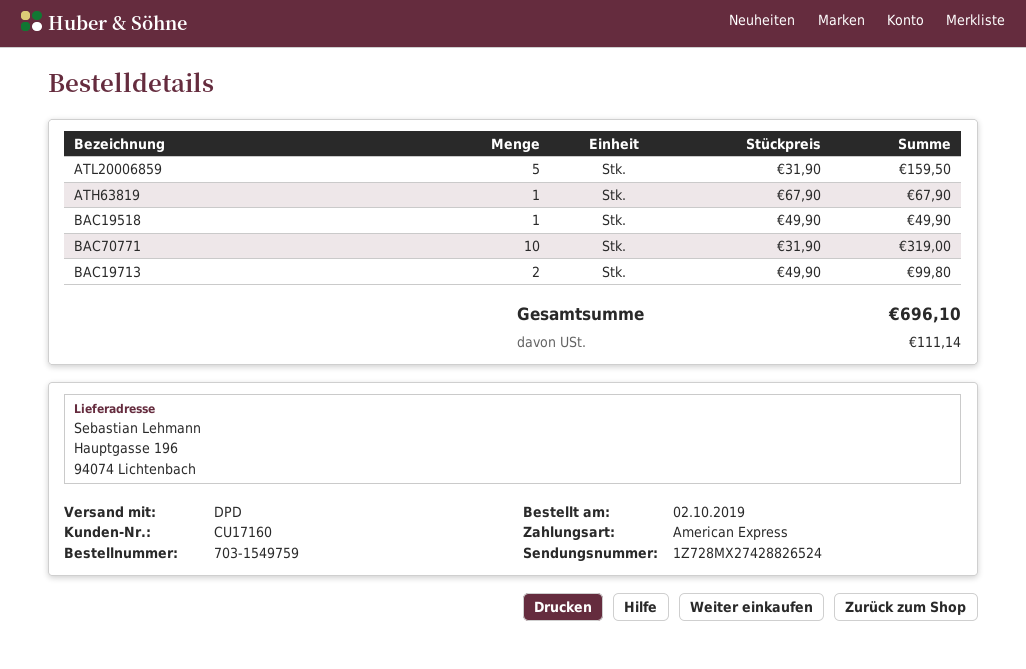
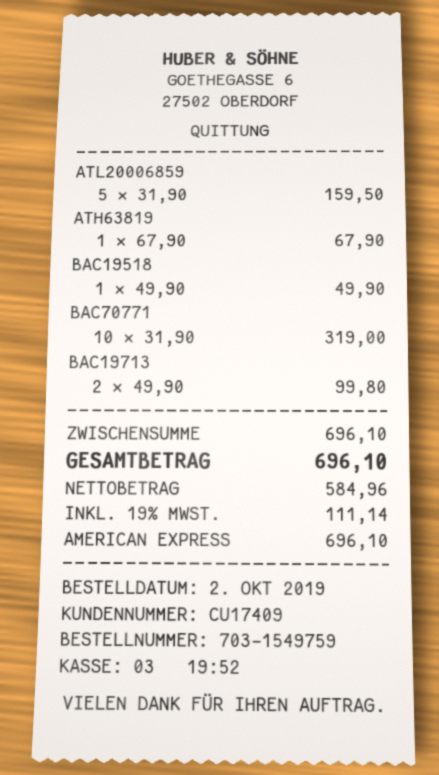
customer number: CU17160 -> CU17409

